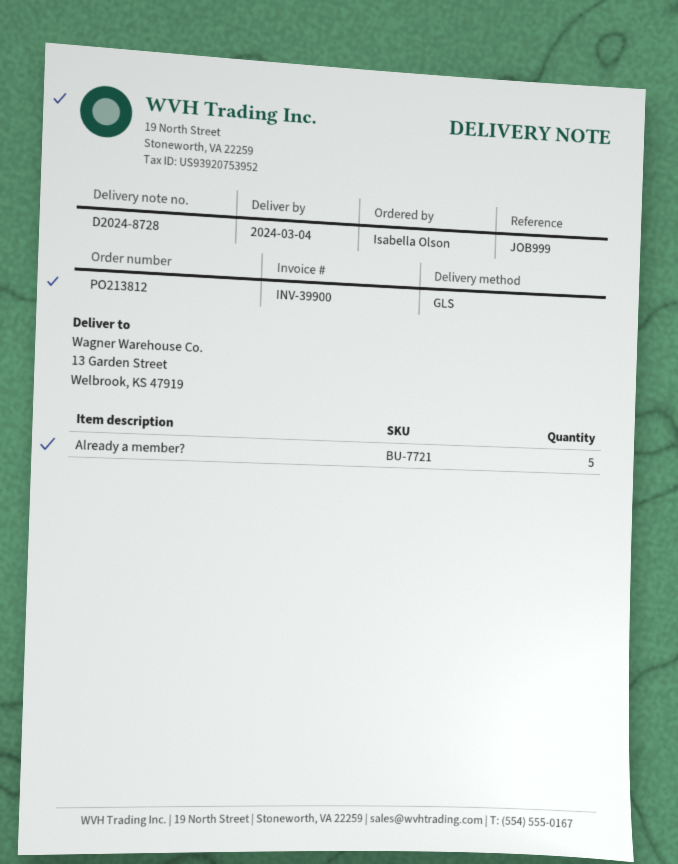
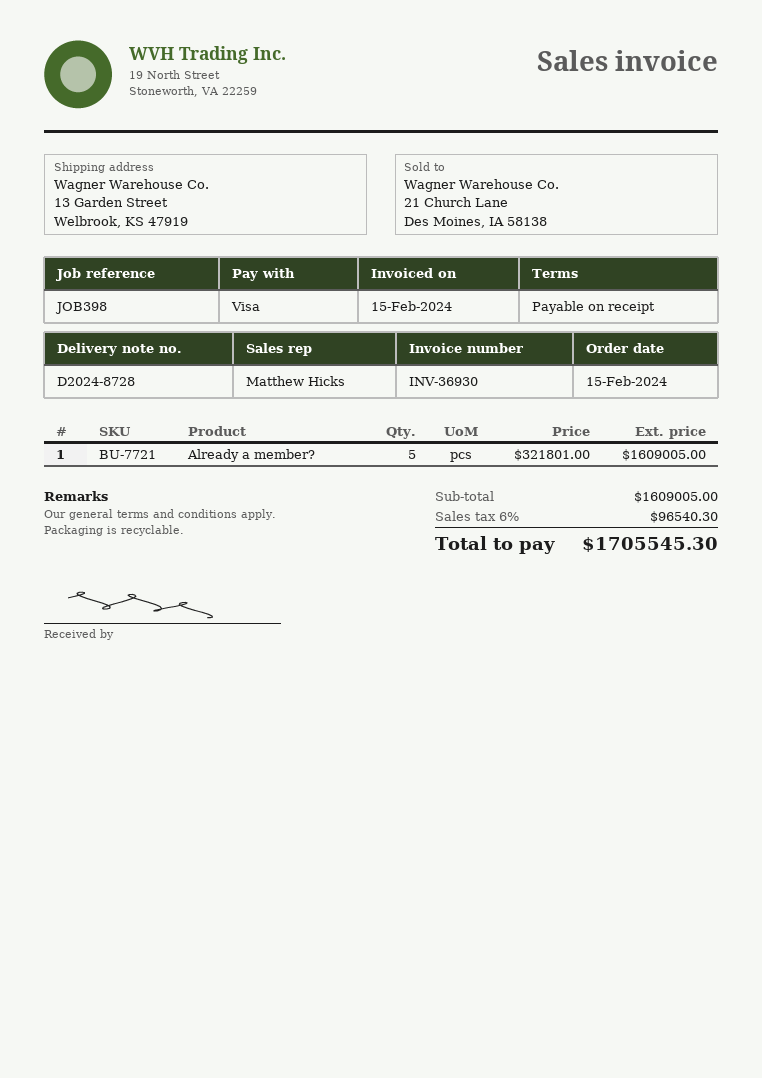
invoice number: INV-39900 -> INV-36930
reference: JOB999 -> JOB398

